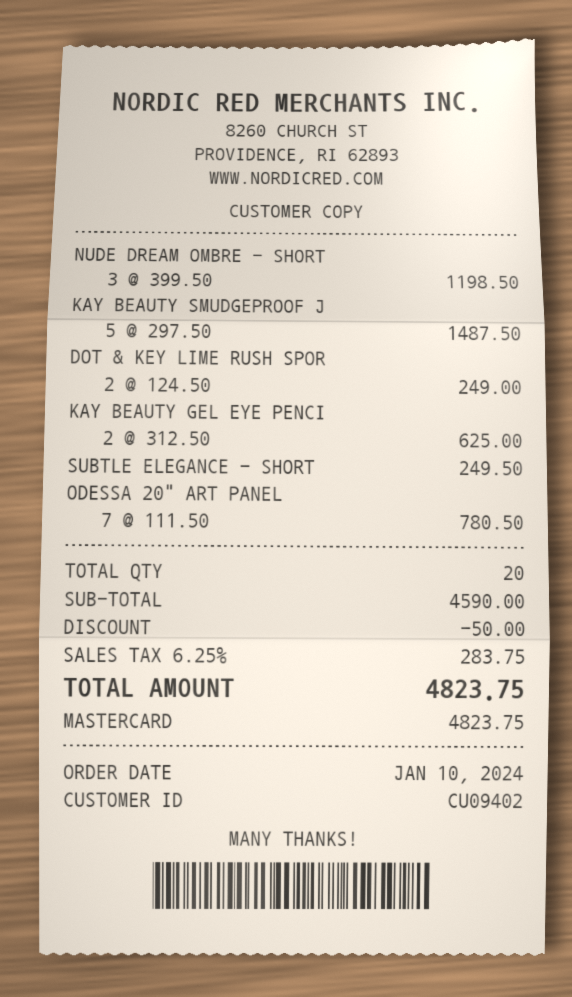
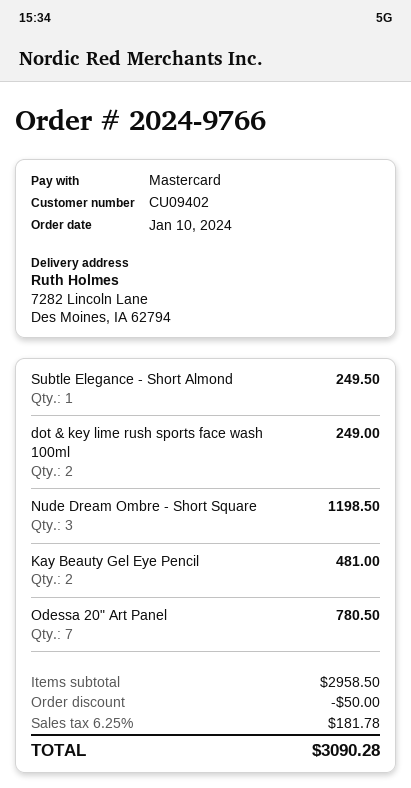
KAY BEAUTY SMUDGEPROOF J: 5 for 1487.50 -> none
KAY BEAUTY GEL EYE PENCI: 2 for 625.00 -> 2 for 481.00
subtotal: 4590.00 -> 2958.50
tax: 6.25% = 283.75 -> 6.25% = 181.78
total: 4823.75 -> 3090.28

